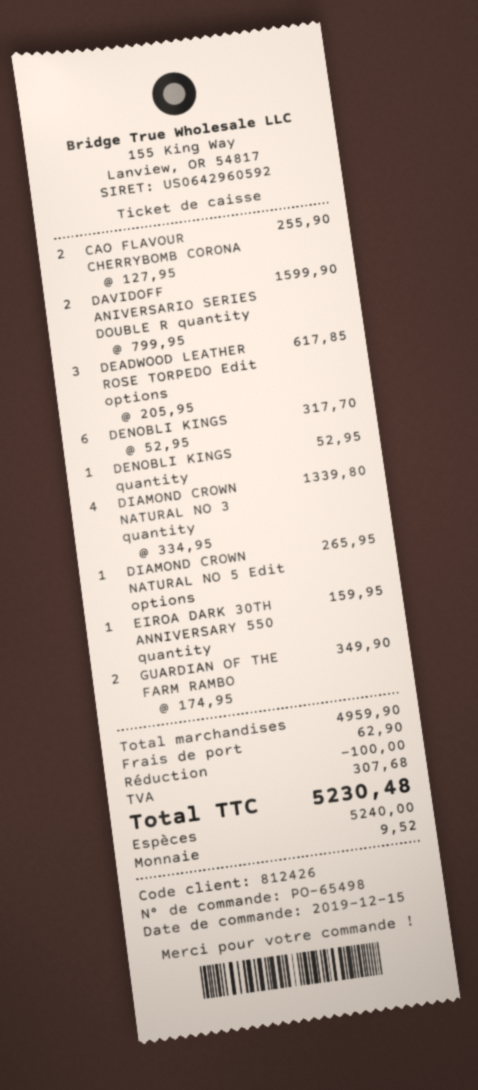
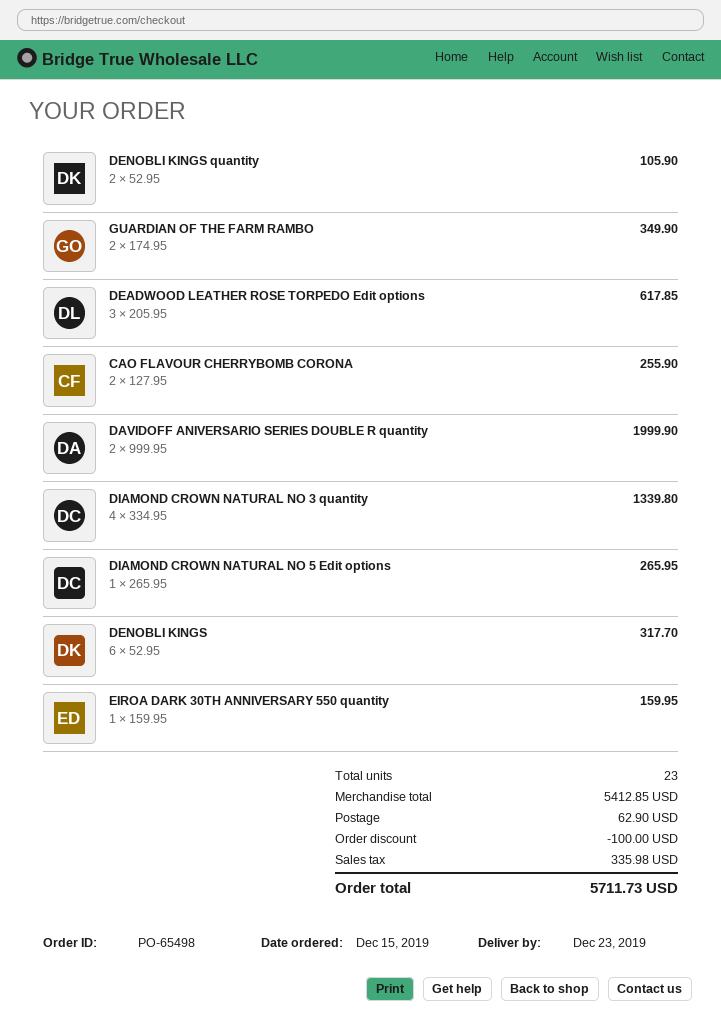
DAVIDOFF ANIVERSARIO SERIES DOUBLE R quantity: 2 x 799.95 = 1599.90 -> 2 x 999.95 = 1999.90
DENOBLI KINGS quantity: 1 x 52.95 = 52.95 -> 2 x 52.95 = 105.90
subtotal: 4959.90 -> 5412.85
tax: 307.68 -> 335.98
total: 5230.48 -> 5711.73

